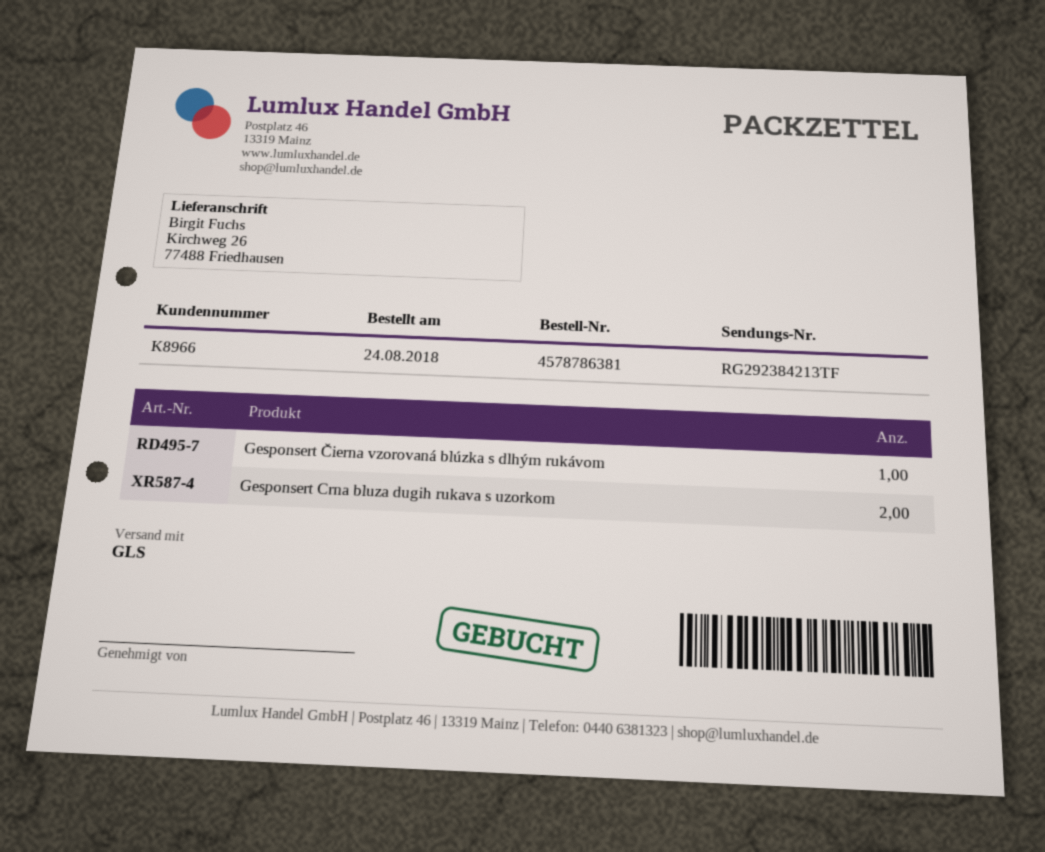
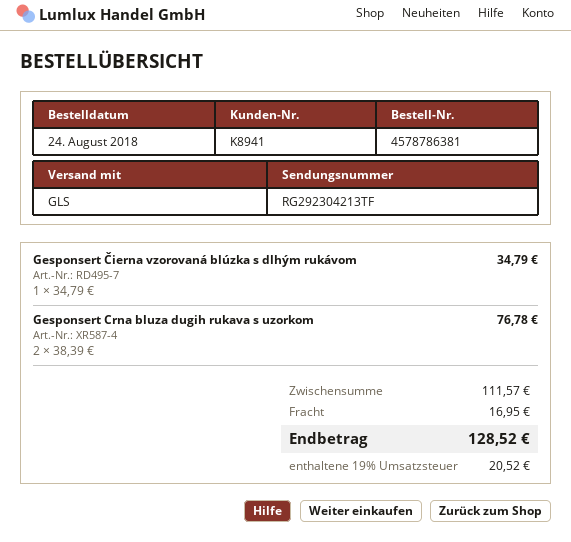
customer number: K8966 -> K8941
tracking number: RG292384213TF -> RG292304213TF

